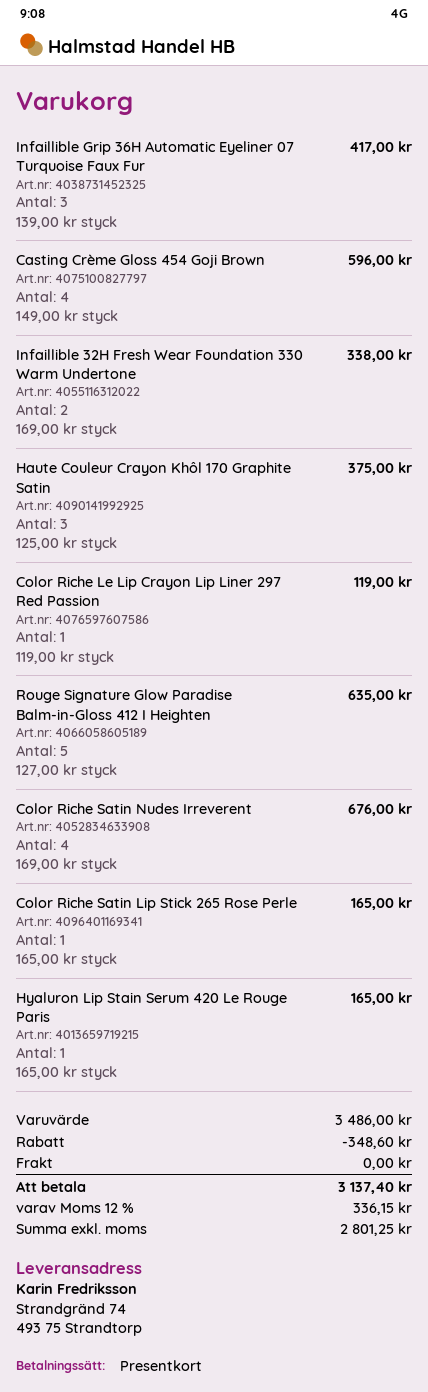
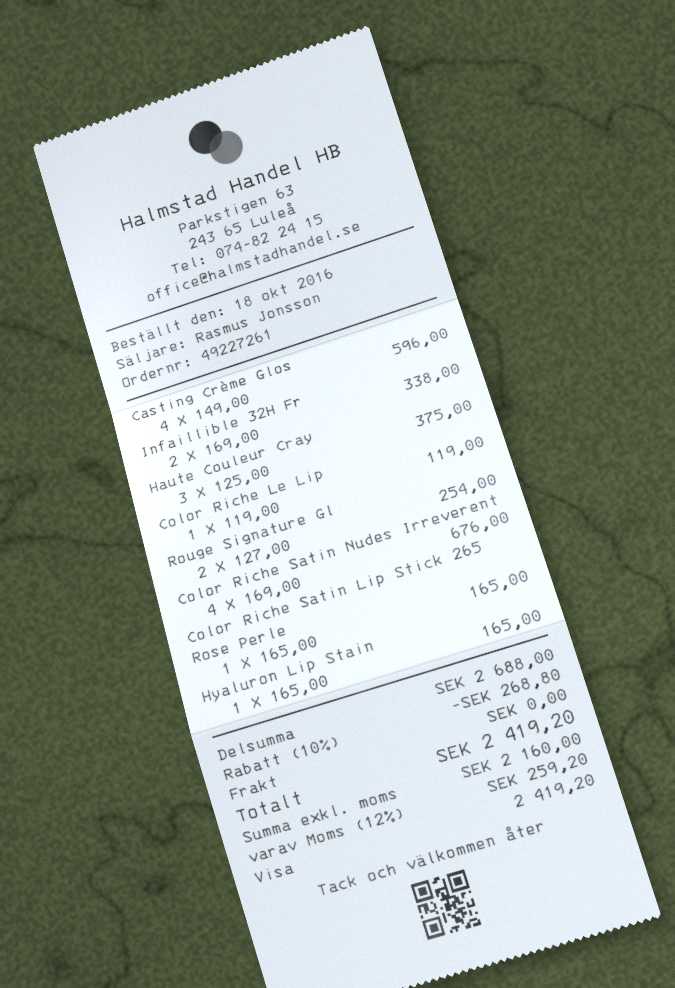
payment method: gift card -> Visa
Infaillible Grip 36H Automatic Eyeliner 07 Turquoise Faux Fur: 3 x 139.00 = 417.00 -> none
Rouge Signature Glow Paradise Balm-in-Gloss 412 I Heighten: 5 x 127.00 = 635.00 -> 2 x 127.00 = 254.00
subtotal: 3486.00 -> 2688.00
discount: 348.60 -> 268.80
net: 2801.25 -> 2160.00
tax: 12% = 336.15 -> 12% = 259.20
total: 3137.40 -> 2419.20

